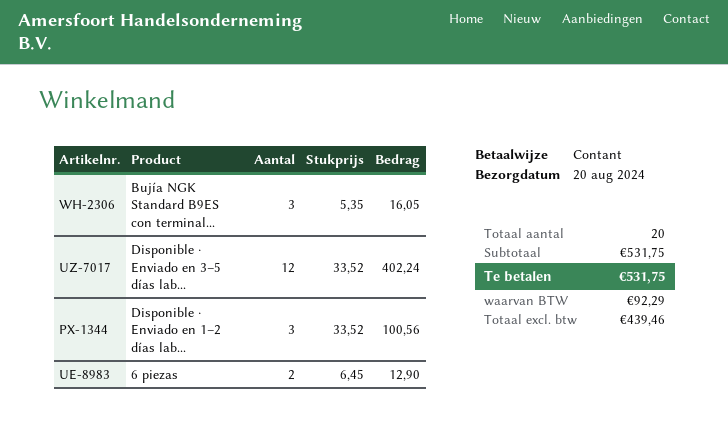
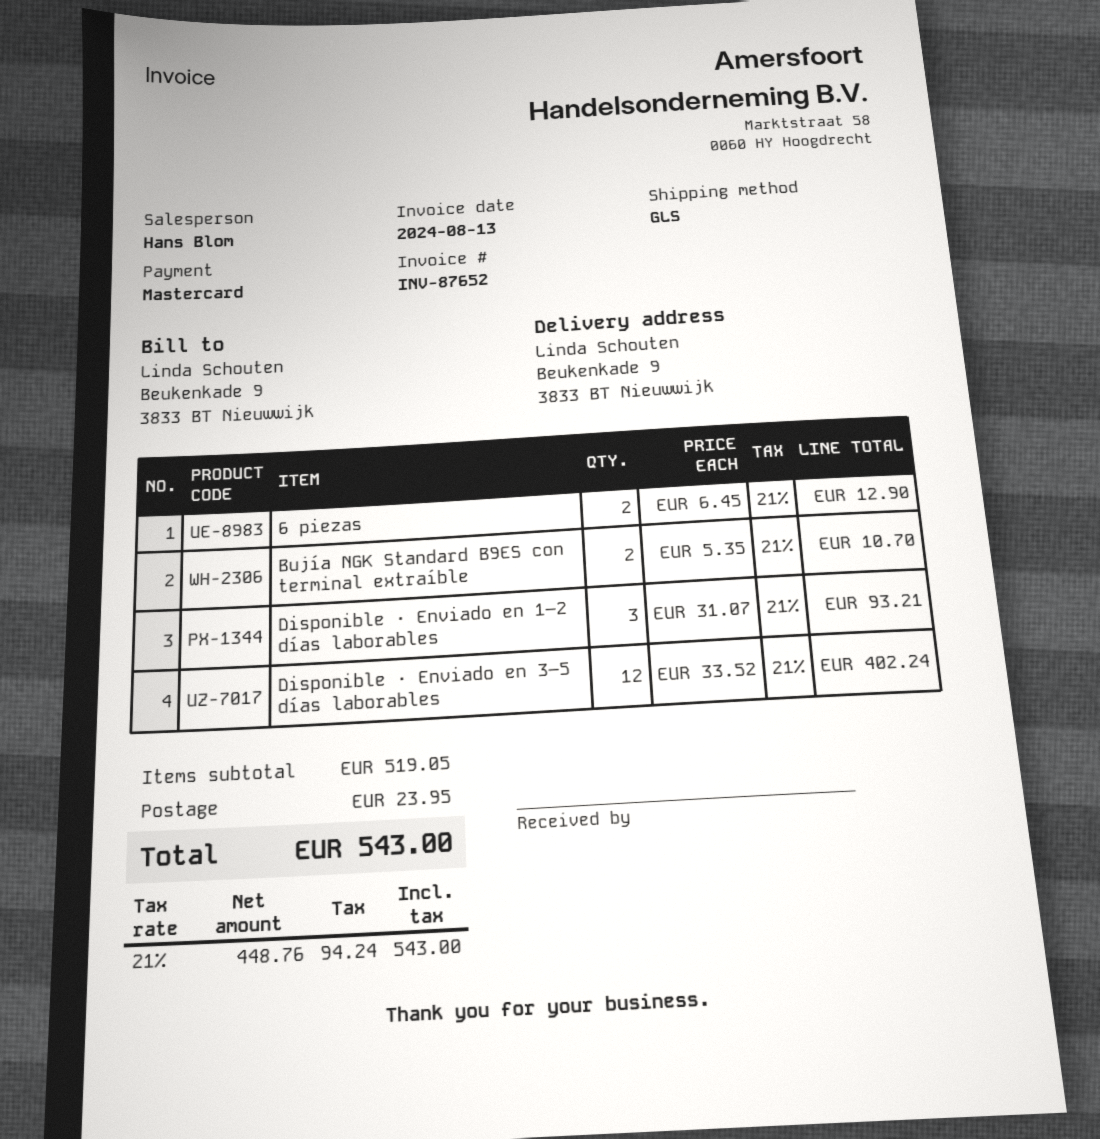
payment method: cash -> Mastercard
Bujía NGK Standard B9ES con terminal...: 3 x 5.35 = 16.05 -> 2 x 5.35 = 10.70
Disponible · Enviado en 1–2 días lab...: 3 x 33.52 = 100.56 -> 3 x 31.07 = 93.21
subtotal: 531.75 -> 519.05
shipping: none -> 23.95
net: 439.46 -> 448.76
tax: 92.29 -> 94.24
total: 531.75 -> 543.00

